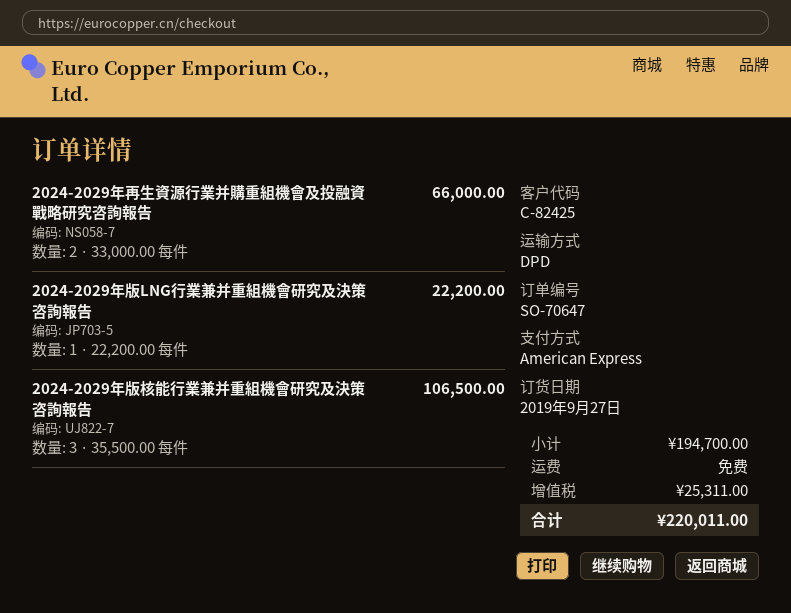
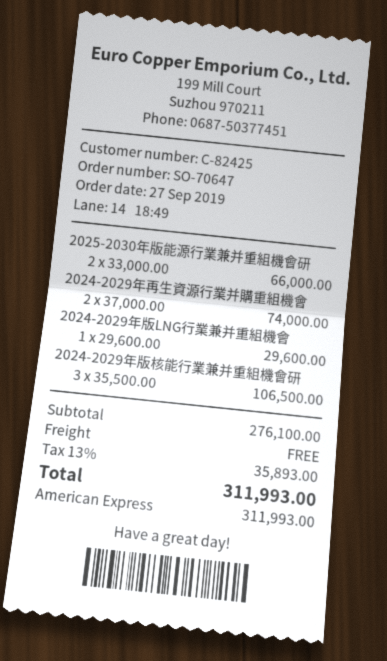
2024-2029年再生資源行業并購重組機會及投融資戰略研究咨詢報告: 2 x 33000.00 = 66000.00 -> 2 x 37000.00 = 74000.00
2024-2029年版LNG行業兼并重組機會研究及決策咨詢報告: 1 x 22200.00 = 22200.00 -> 1 x 29600.00 = 29600.00
2025-2030年版能源行業兼并重組機會研: none -> 2 x 33000.00 = 66000.00
subtotal: 194700.00 -> 276100.00
tax: 25311.00 -> 35893.00
total: 220011.00 -> 311993.00

